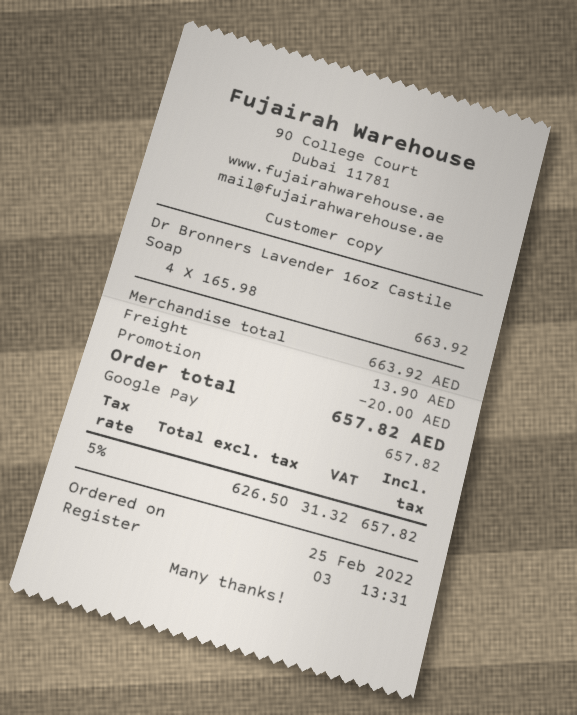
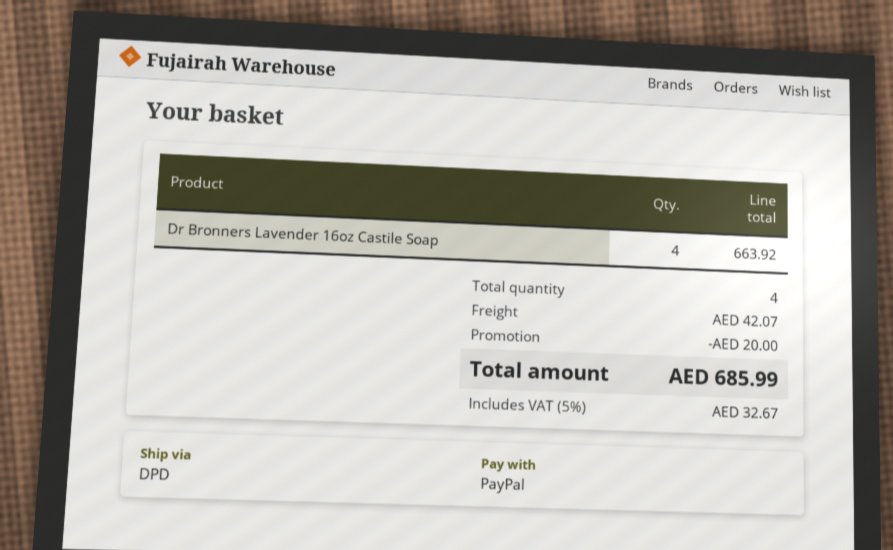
payment method: Google Pay -> PayPal
shipping: 13.90 -> 42.07
tax: 5% = 31.32 -> 5% = 32.67
total: 657.82 -> 685.99

